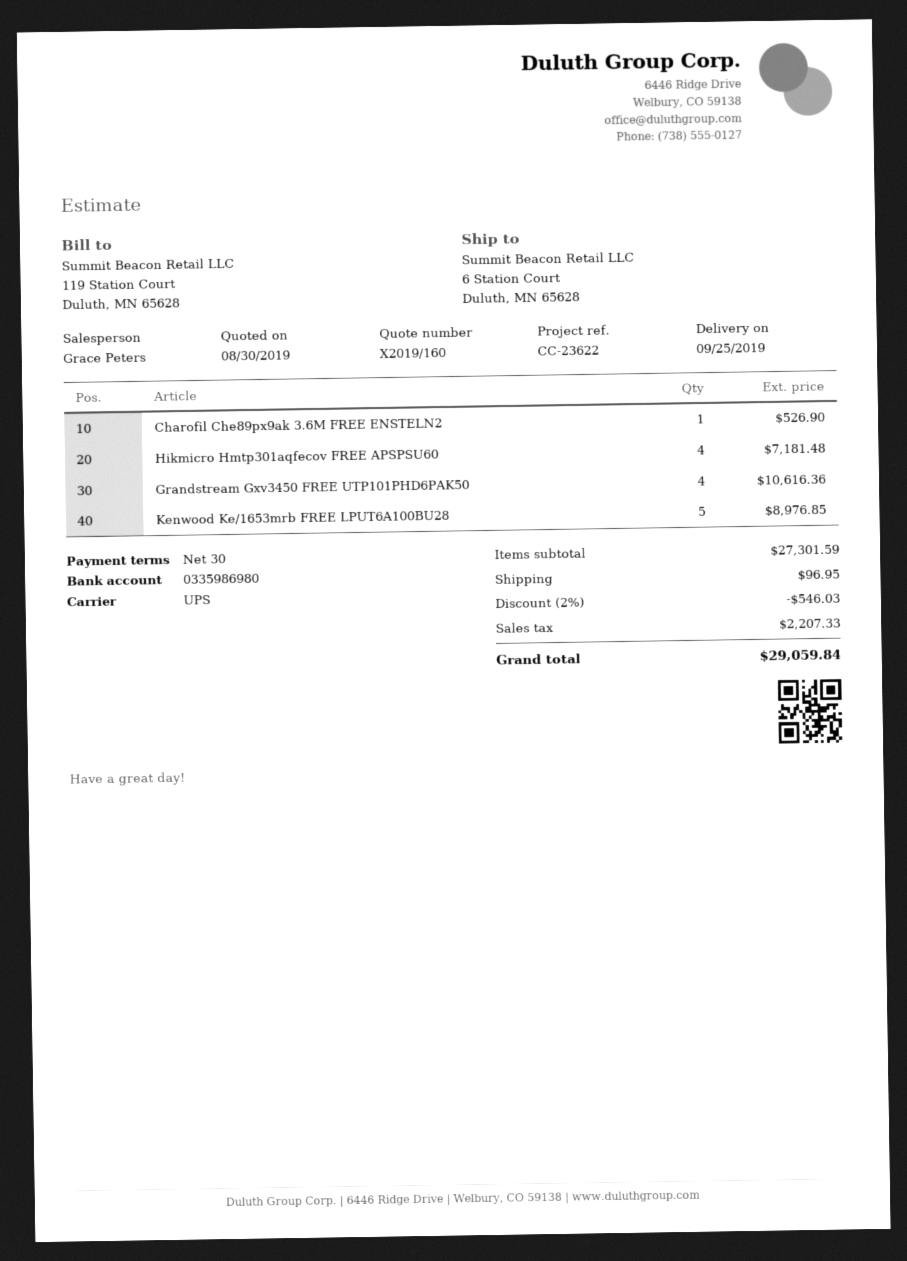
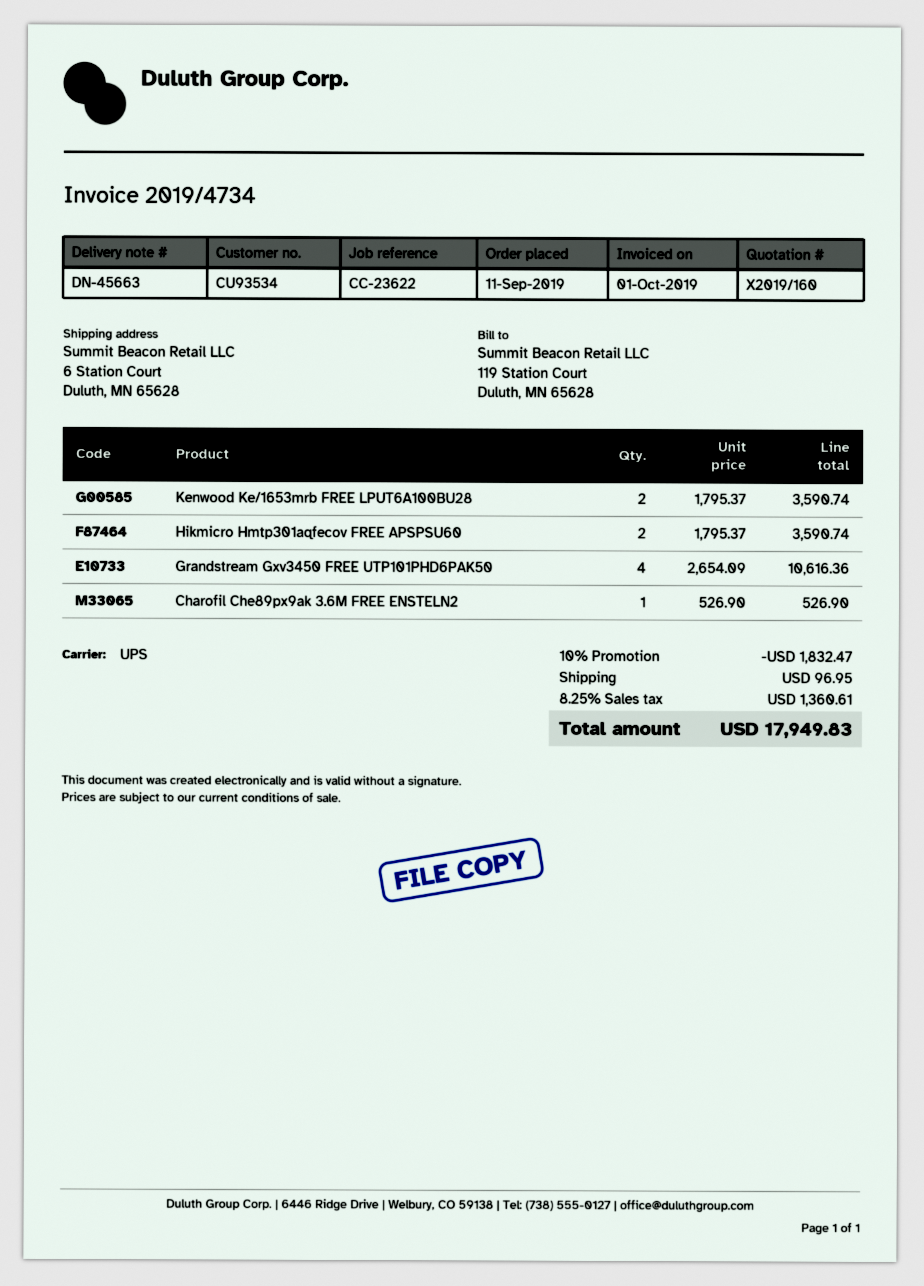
Hikmicro Hmtp301aqfecov FREE APSPSU60: 4 for 7181.48 -> 2 for 3590.74
Kenwood Ke/1653mrb FREE LPUT6A100BU28: 5 for 8976.85 -> 2 for 3590.74
discount: 2% = 546.03 -> 10% = 1832.47
tax: 2207.33 -> 1360.61
total: 29059.84 -> 17949.83

